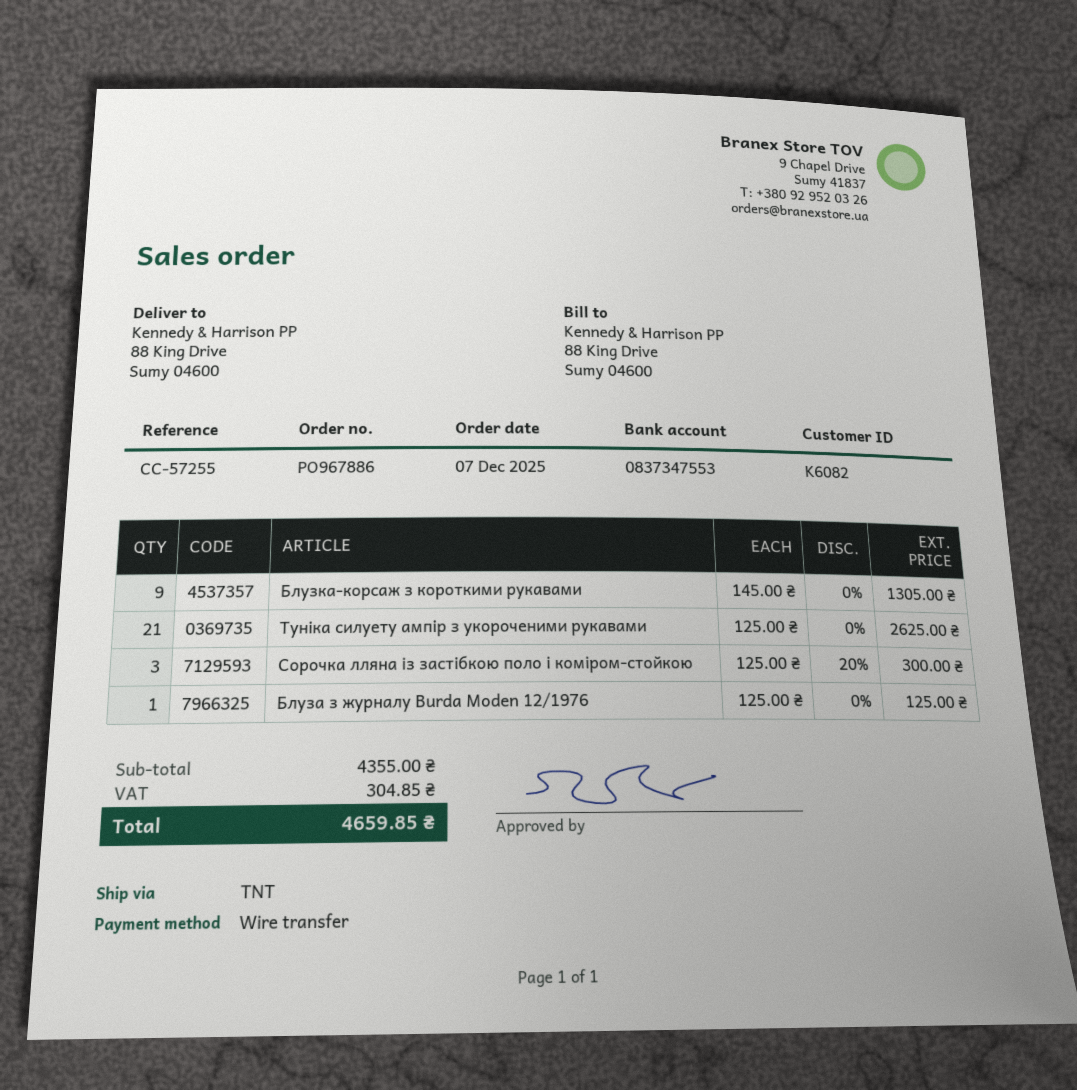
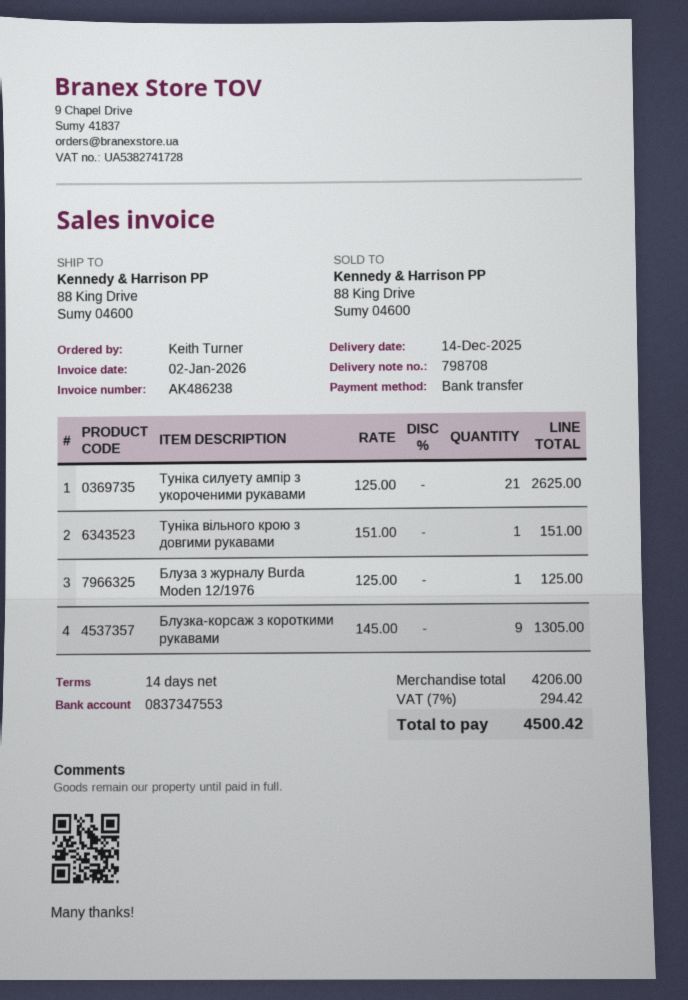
Сорочка лляна із застібкою поло і коміром-стойкою: 3 x 125.00 - 20% = 300.00 -> none
Туніка вільного крою з довгими рукавами: none -> 1 x 151.00 = 151.00
subtotal: 4355.00 -> 4206.00
tax: 304.85 -> 294.42
total: 4659.85 -> 4500.42

